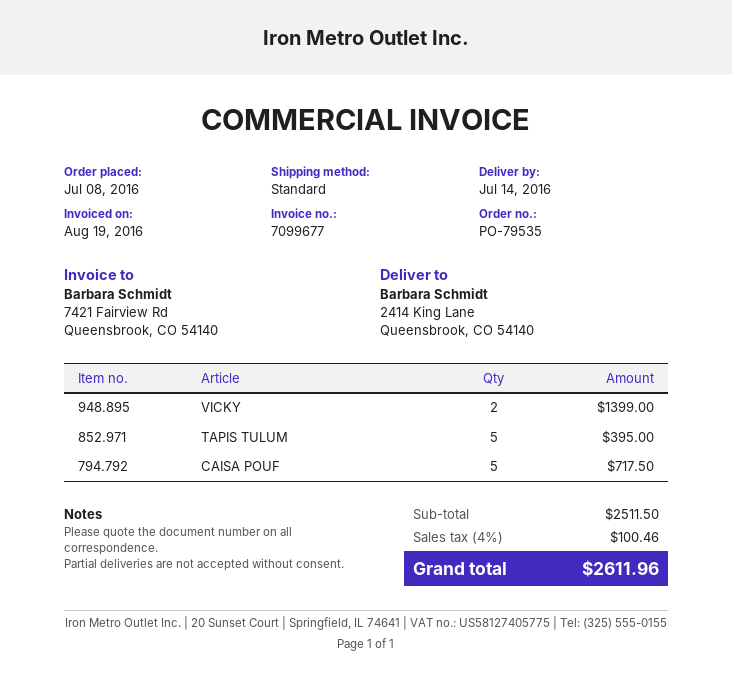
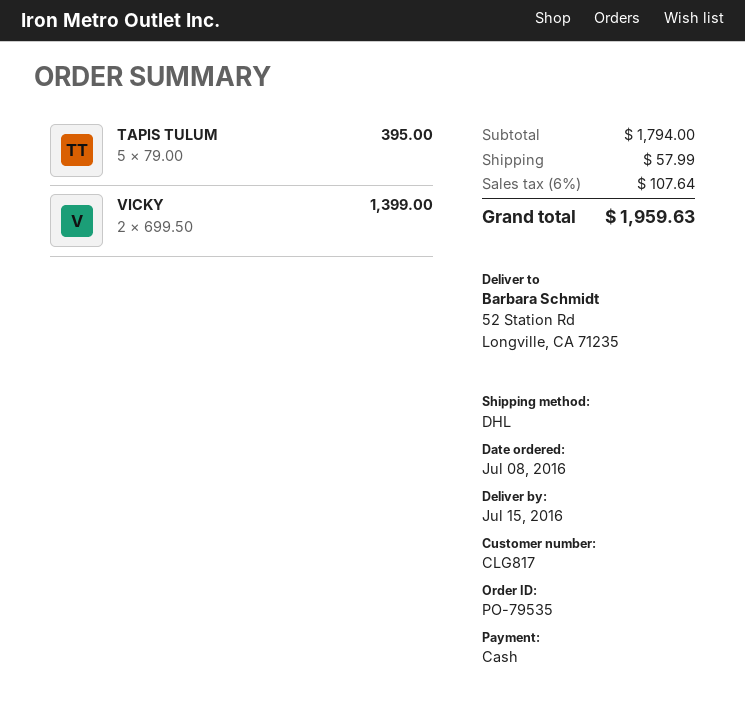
delivery date: 2016-07-14 -> 2016-07-15
shipping method: standard -> DHL
ship to: 2414 King Lane, Queensbrook, CO 54140 -> 52 Station Rd, Longville, CA 71235
CAISA POUF: 5 for 717.50 -> none
subtotal: 2511.50 -> 1794.00
shipping: none -> 57.99
tax: 4% = 100.46 -> 6% = 107.64
total: 2611.96 -> 1959.63

